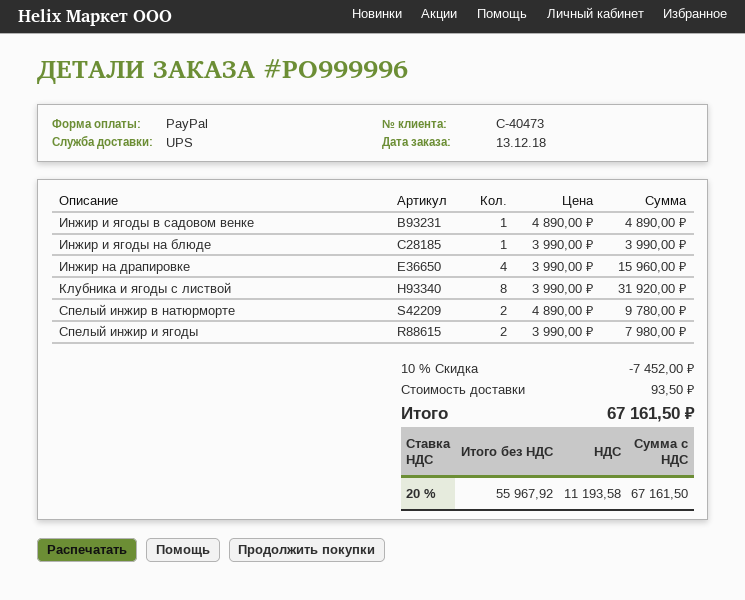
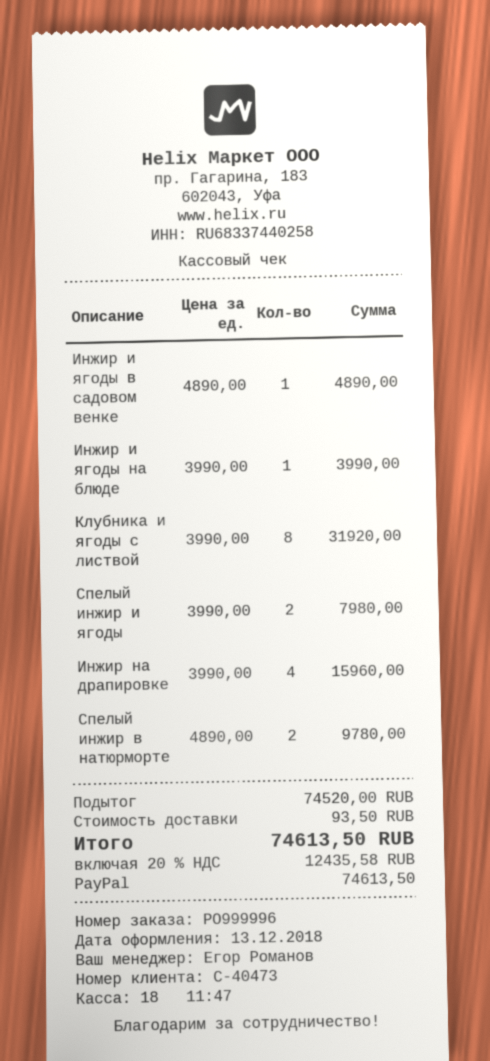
discount: 10% = 7452.00 -> none
tax: 20% = 11193.58 -> 20% = 12435.58
total: 67161.50 -> 74613.50

